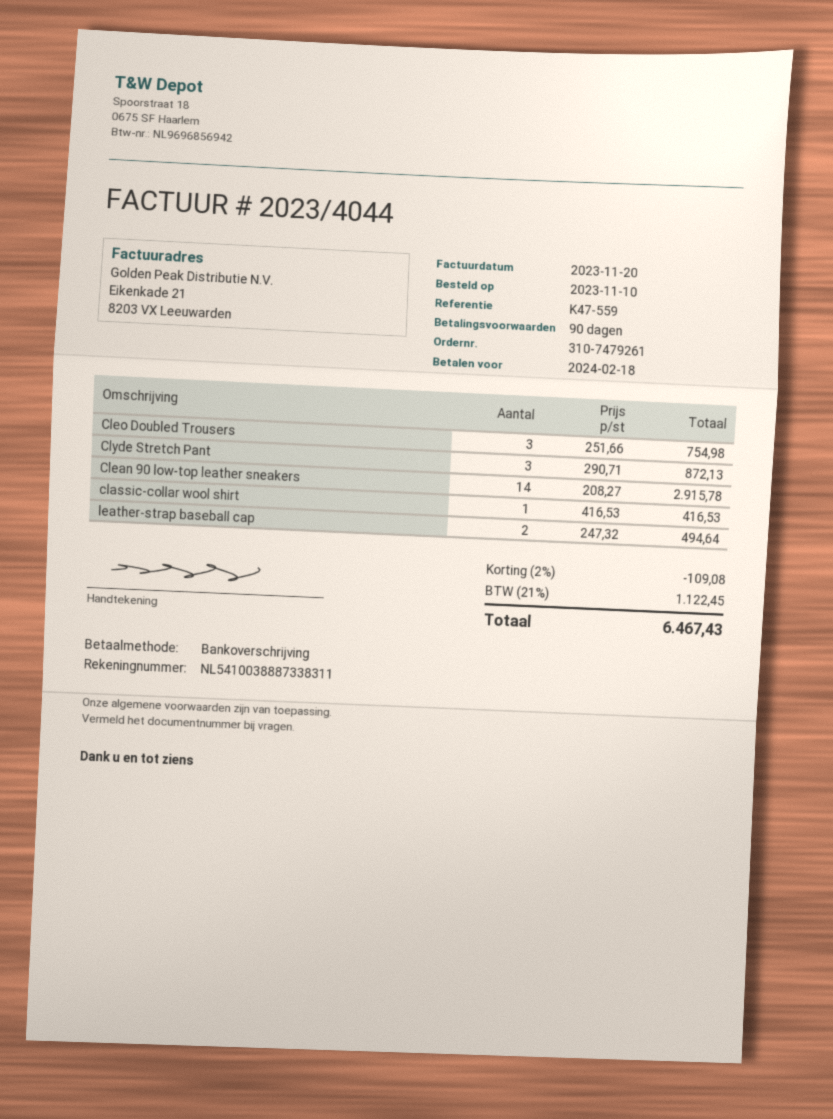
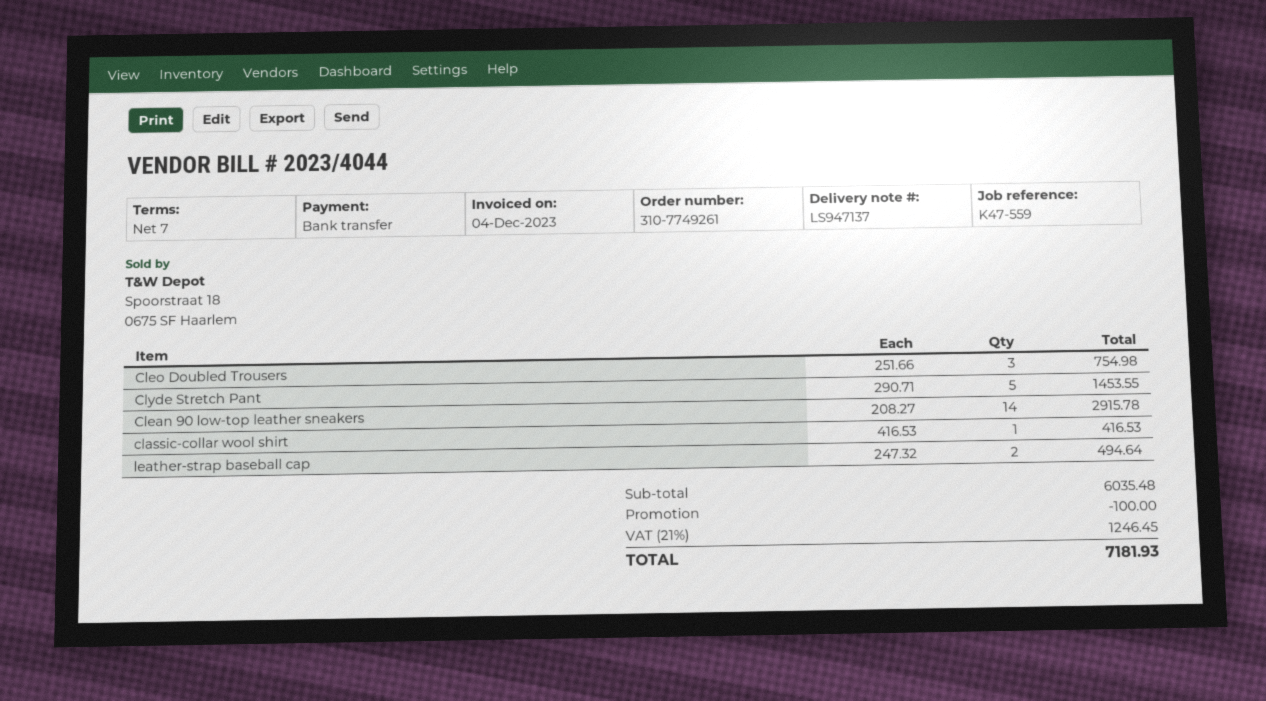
order number: 310-7479261 -> 310-7749261
invoice date: 2023-11-20 -> 2023-12-04
payment terms: 90 days -> 7 days
Clyde Stretch Pant: 3 x 290.71 = 872.13 -> 5 x 290.71 = 1453.55
discount: 109.08 -> 100.00
tax: 21% = 1122.45 -> 21% = 1246.45
total: 6467.43 -> 7181.93

